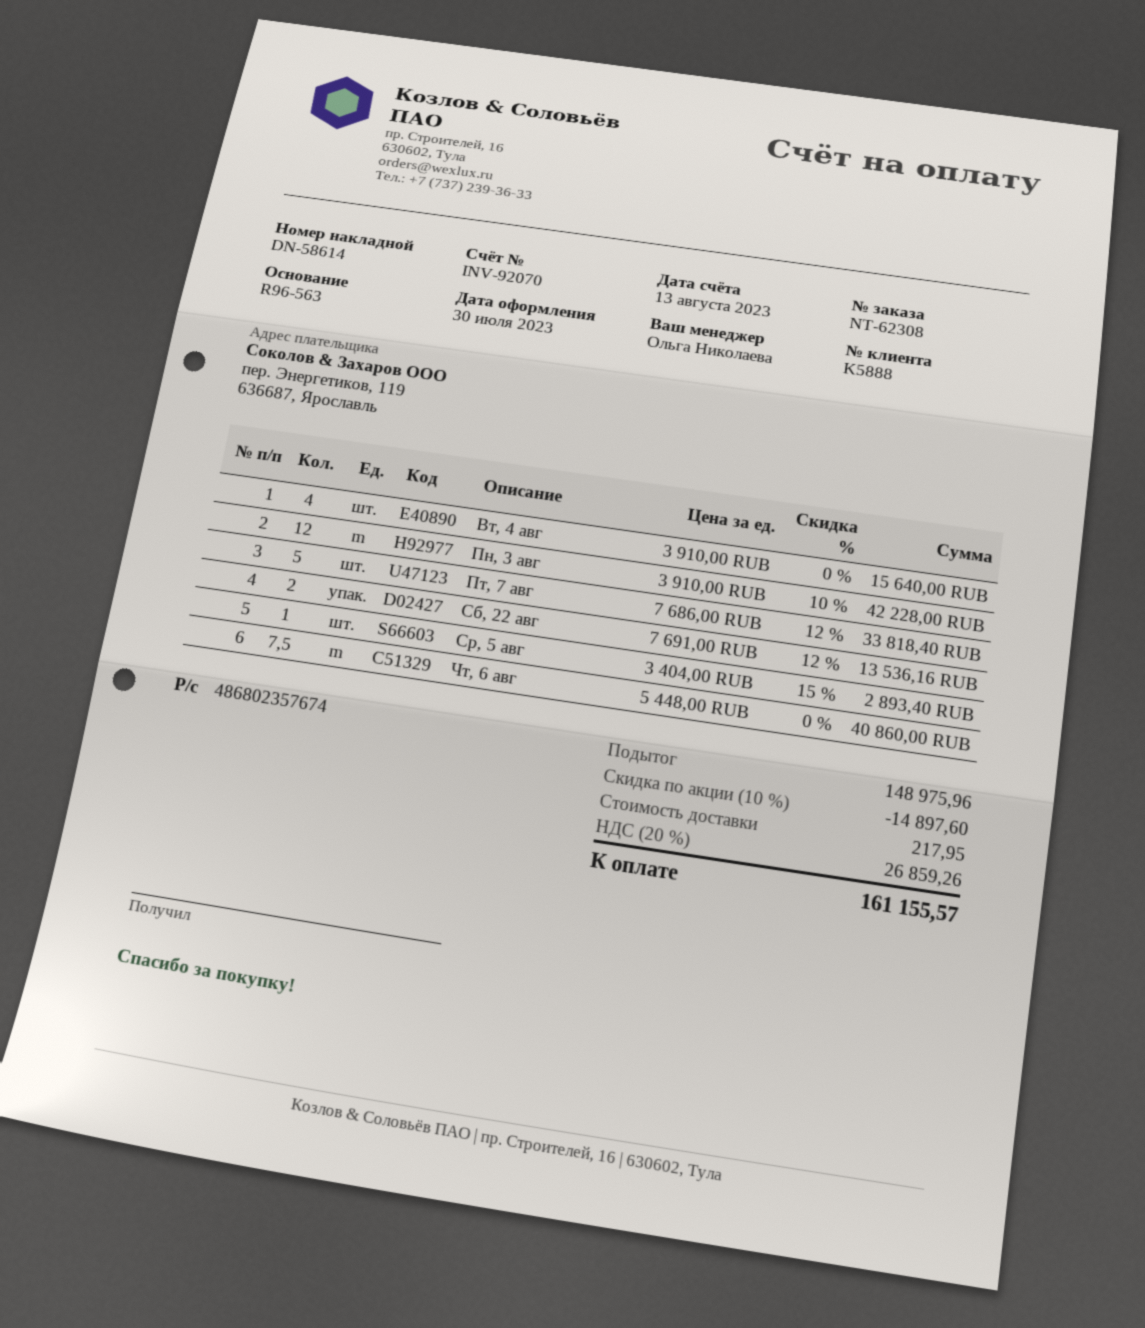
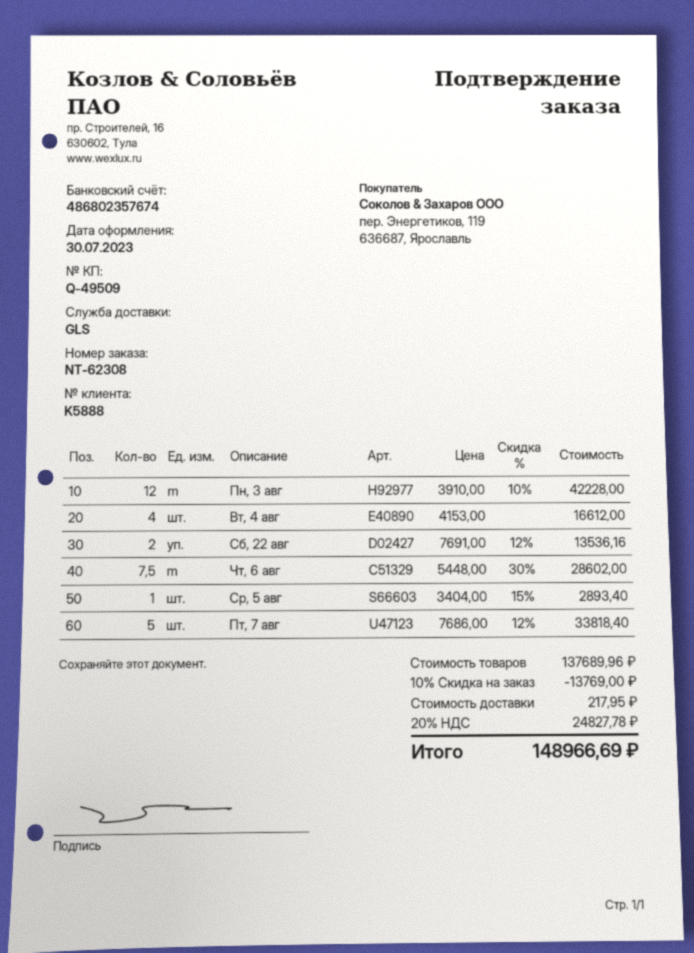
Вт, 4 авг: 4 x 3910.00 = 15640.00 -> 4 x 4153.00 = 16612.00
Чт, 6 авг: 7.5 x 5448.00 = 40860.00 -> 7.5 x 5448.00 - 30% = 28602.00
subtotal: 148975.96 -> 137689.96
discount: 10% = 14897.60 -> 10% = 13769.00
tax: 20% = 26859.26 -> 20% = 24827.78
total: 161155.57 -> 148966.69

